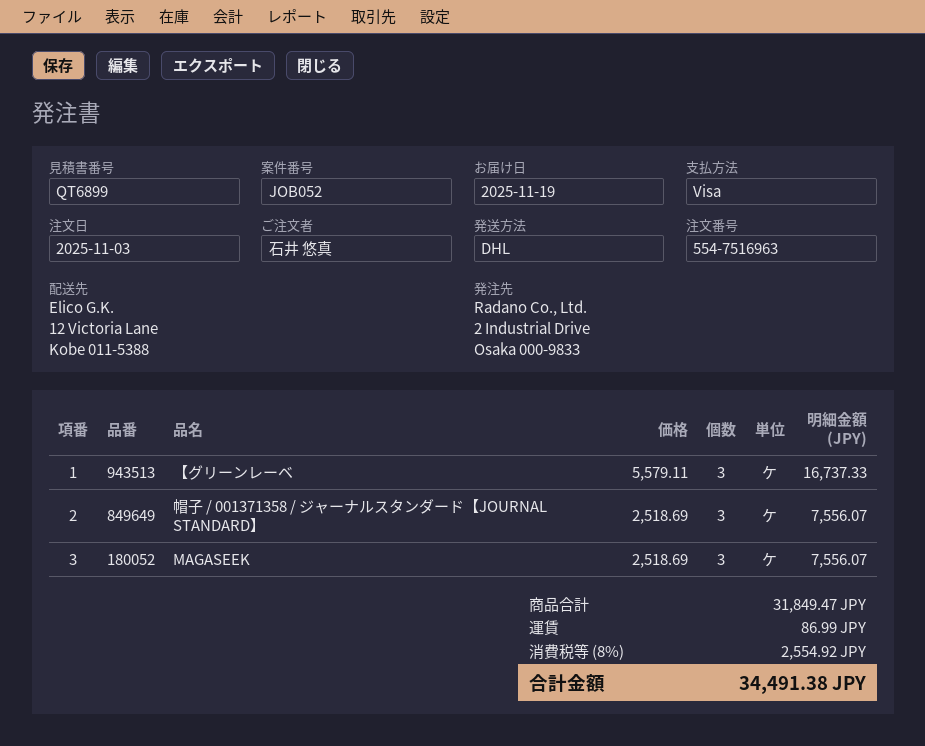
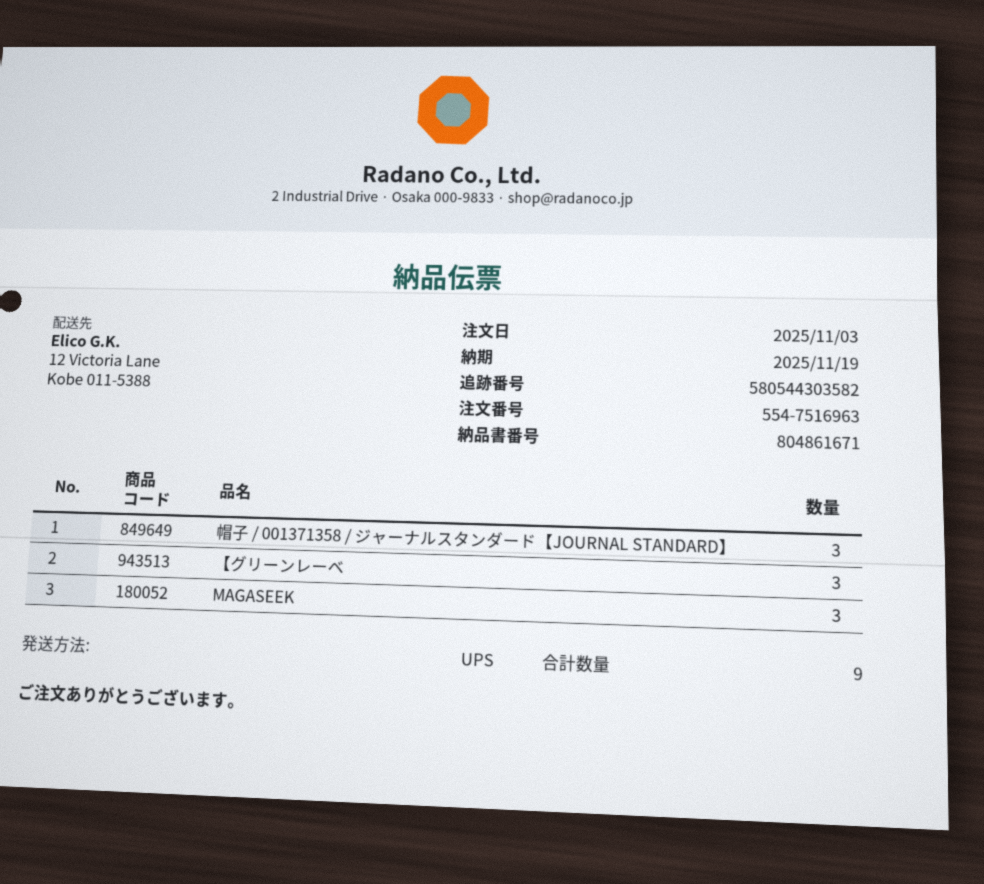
shipping method: DHL -> UPS

